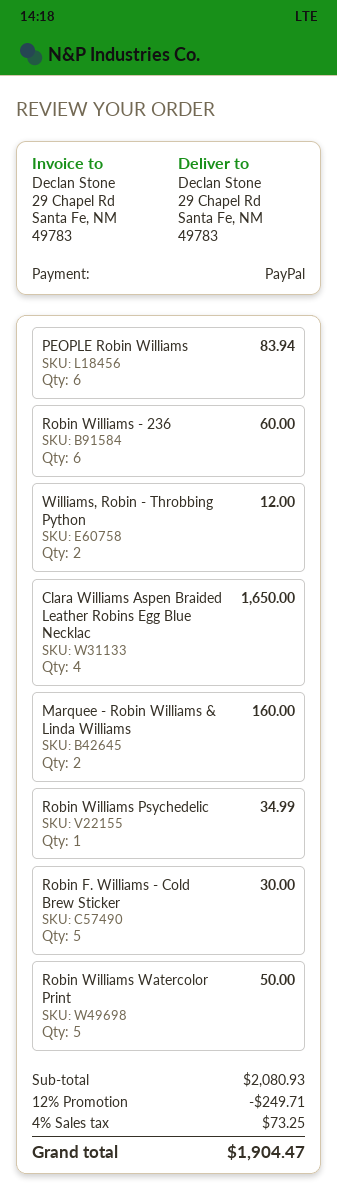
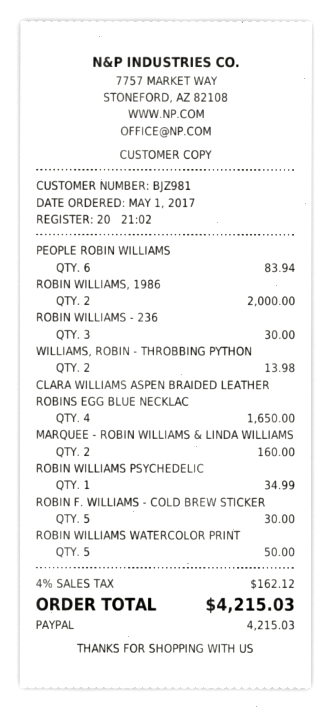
Robin Williams - 236: 6 for 60.00 -> 3 for 30.00
Williams, Robin - Throbbing Python: 2 for 12.00 -> 2 for 13.98
ROBIN WILLIAMS, 1986: none -> 2 for 2000.00
discount: 12% = 249.71 -> none
tax: 4% = 73.25 -> 4% = 162.12
total: 1904.47 -> 4215.03

